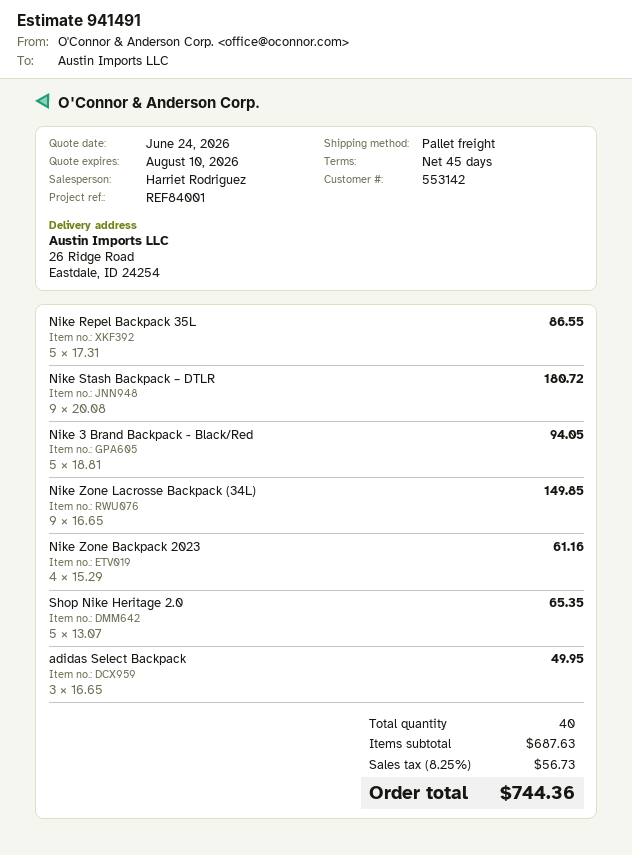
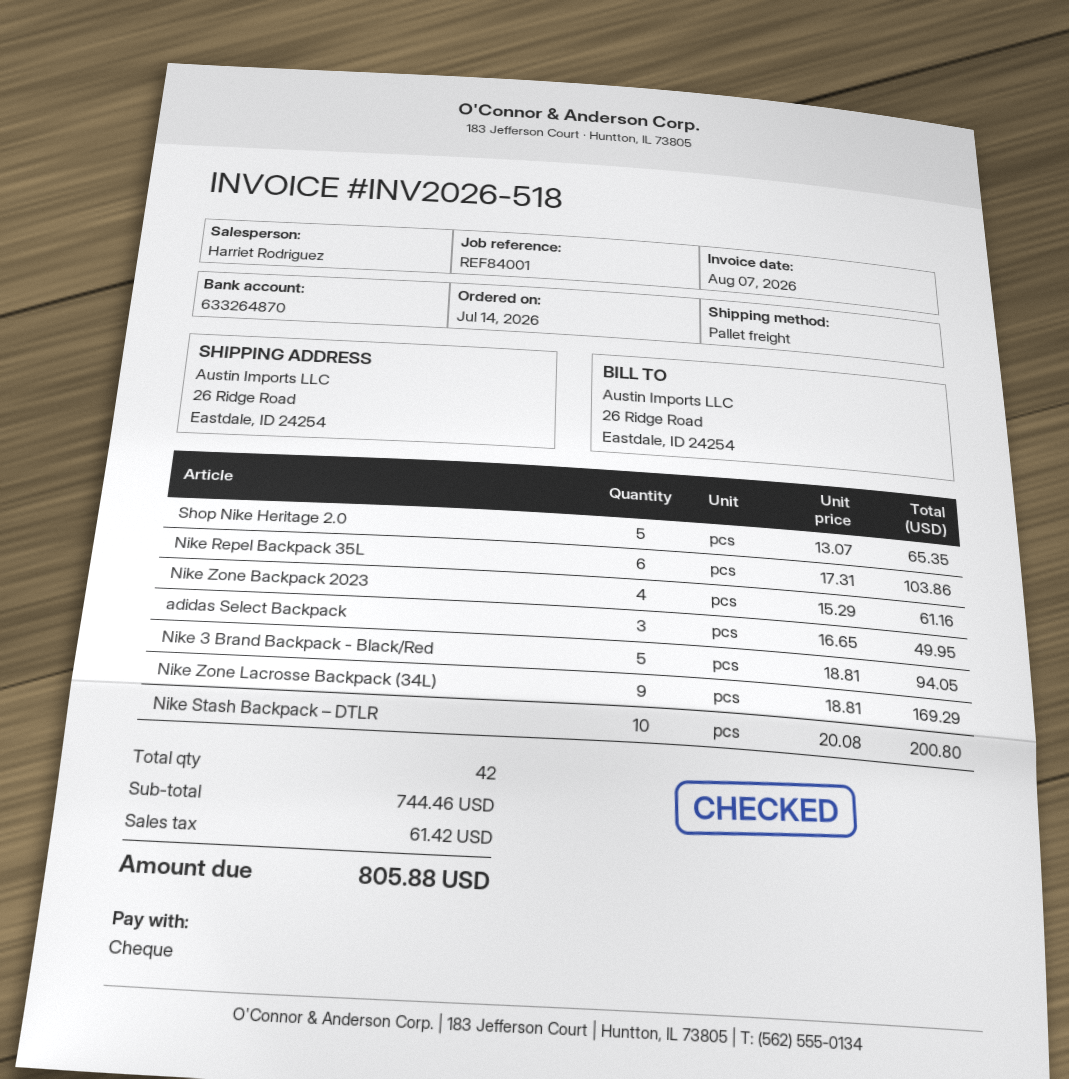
Nike Repel Backpack 35L: 5 x 17.31 = 86.55 -> 6 x 17.31 = 103.86
Nike Stash Backpack – DTLR: 9 x 20.08 = 180.72 -> 10 x 20.08 = 200.80
Nike Zone Lacrosse Backpack (34L): 9 x 16.65 = 149.85 -> 9 x 18.81 = 169.29
total quantity: 40 -> 42
subtotal: 687.63 -> 744.46
tax: 56.73 -> 61.42
total: 744.36 -> 805.88

